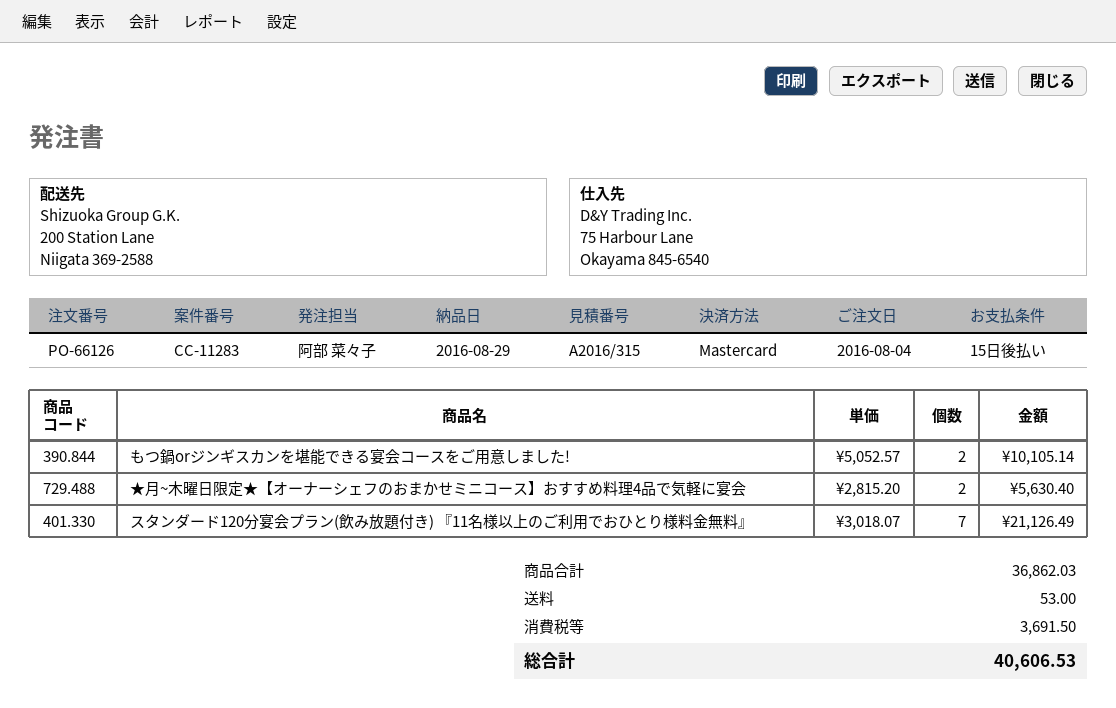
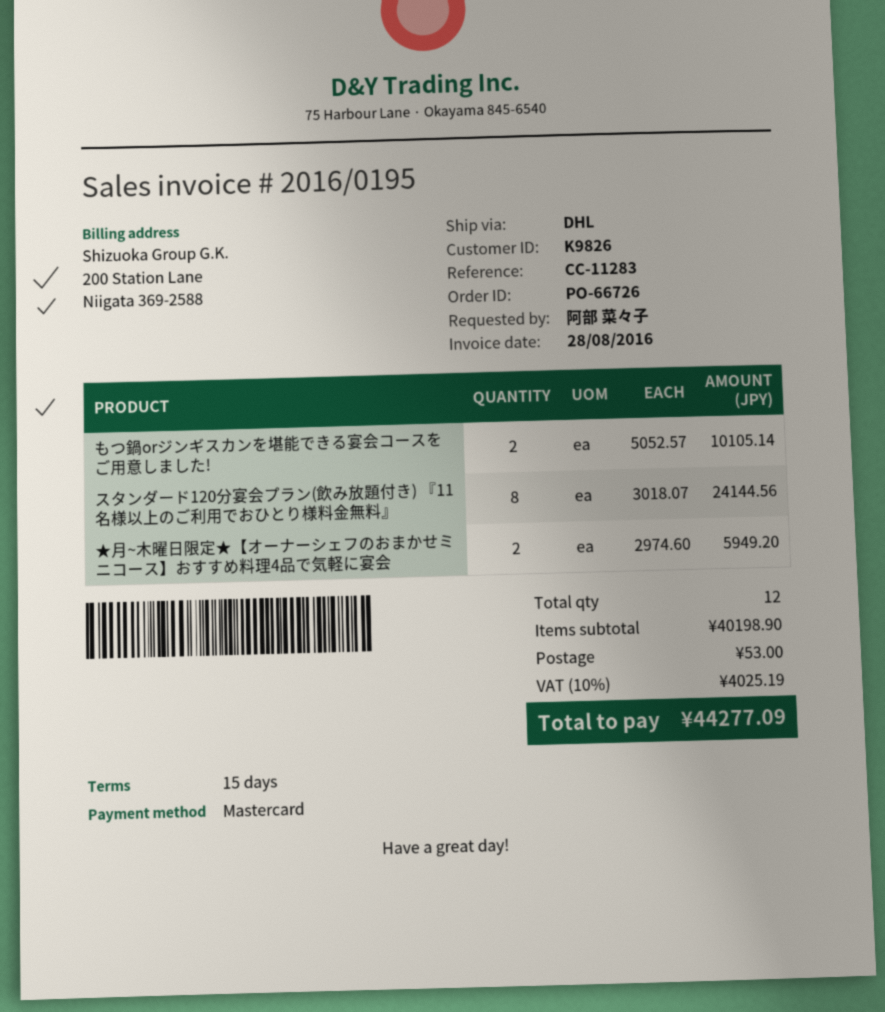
order number: PO-66126 -> PO-66726
★月~木曜日限定★【オーナーシェフのおまかせミニコース】おすすめ料理4品で気軽に宴会: 2 x 2815.20 = 5630.40 -> 2 x 2974.60 = 5949.20
スタンダード120分宴会プラン(飲み放題付き) 『11名様以上のご利用でおひとり様料金無料』: 7 x 3018.07 = 21126.49 -> 8 x 3018.07 = 24144.56
subtotal: 36862.03 -> 40198.90
tax: 3691.50 -> 4025.19
total: 40606.53 -> 44277.09

